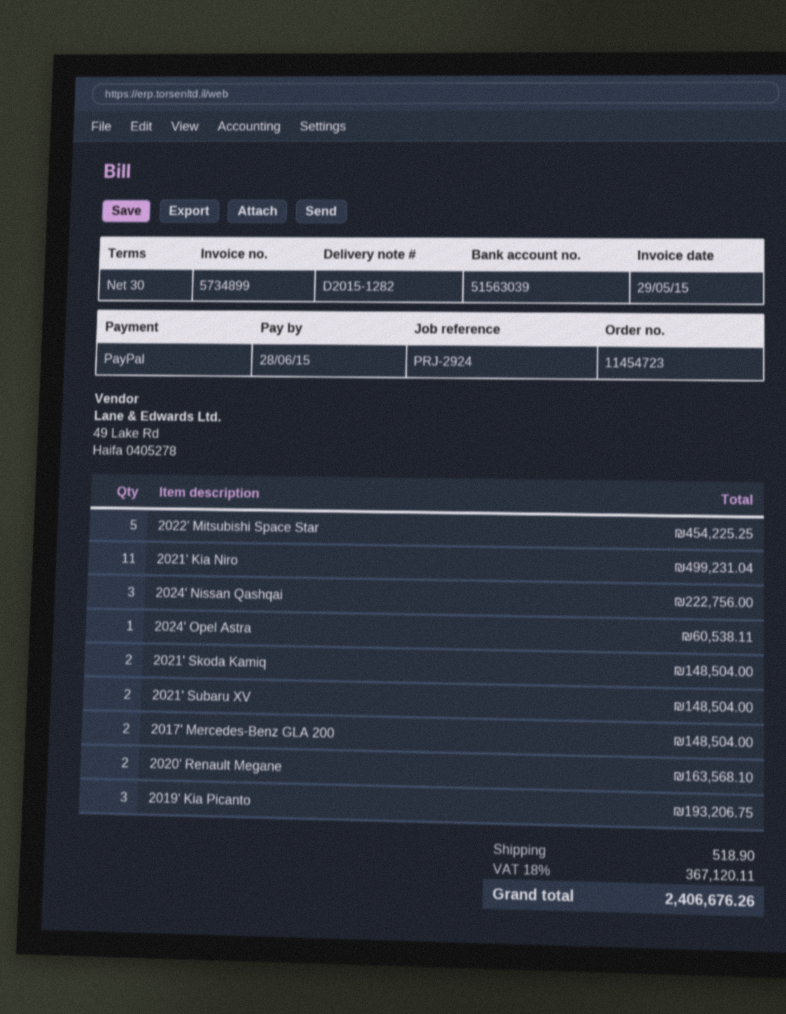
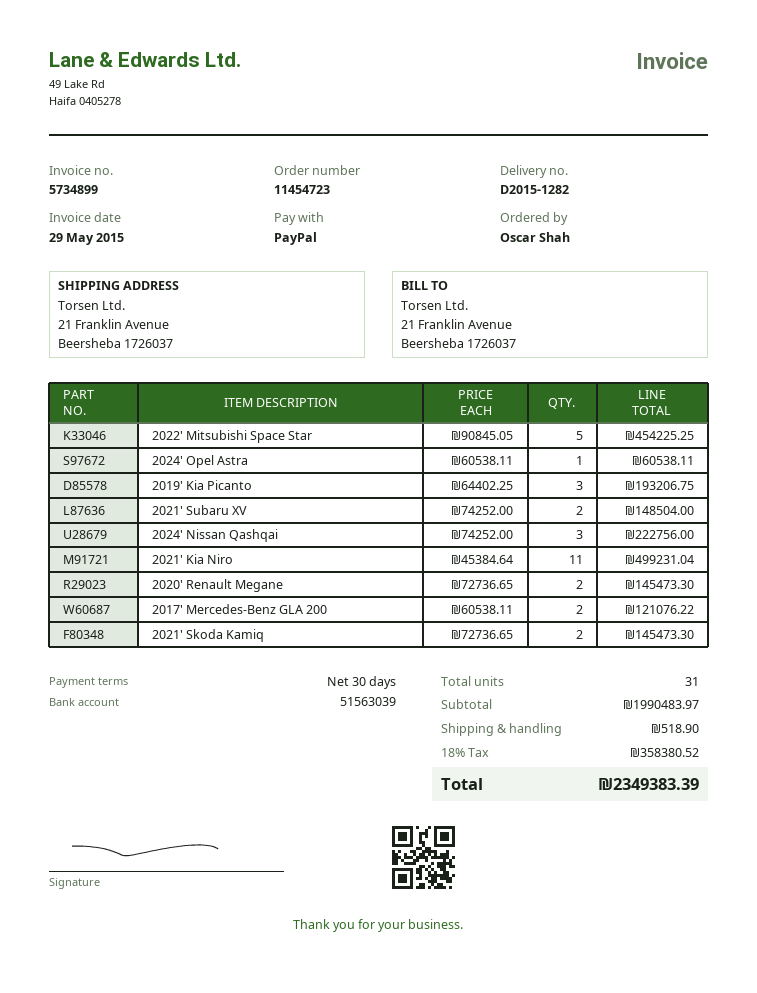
2021' Skoda Kamiq: 2 for 148504.00 -> 2 for 145473.30
2017' Mercedes-Benz GLA 200: 2 for 148504.00 -> 2 for 121076.22
2020' Renault Megane: 2 for 163568.10 -> 2 for 145473.30
tax: 18% = 367120.11 -> 18% = 358380.52
total: 2406676.26 -> 2349383.39

